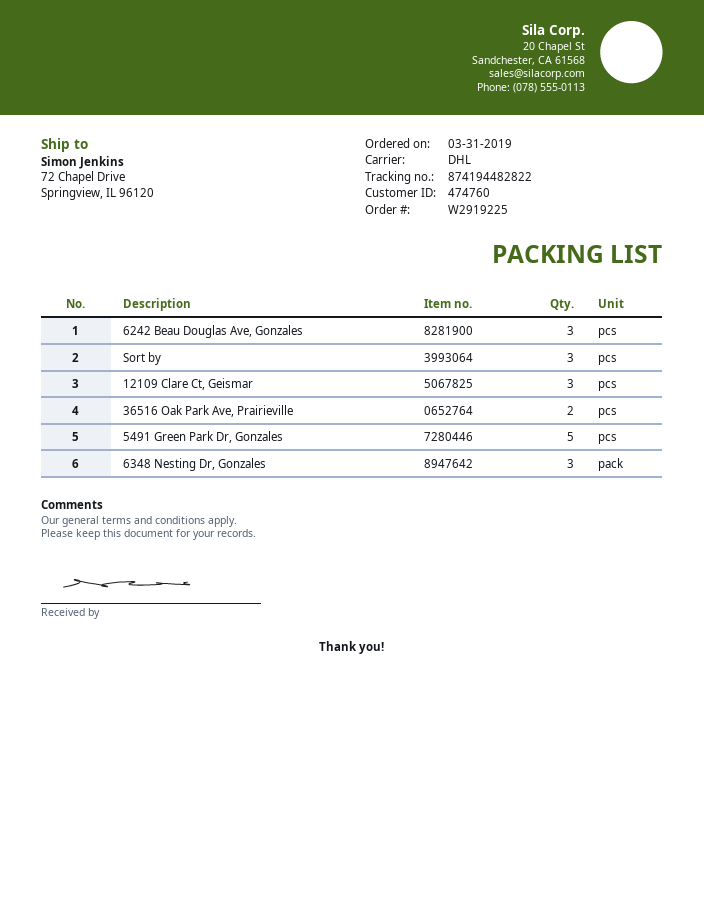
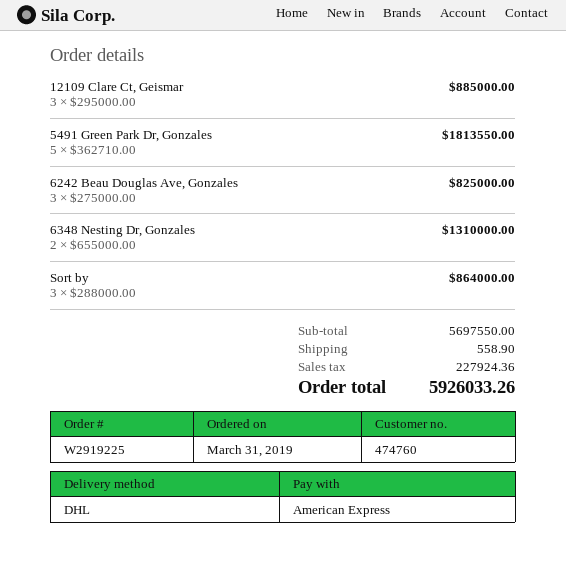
36516 Oak Park Ave, Prairieville: 2 -> none
6348 Nesting Dr, Gonzales: 3 -> 2

